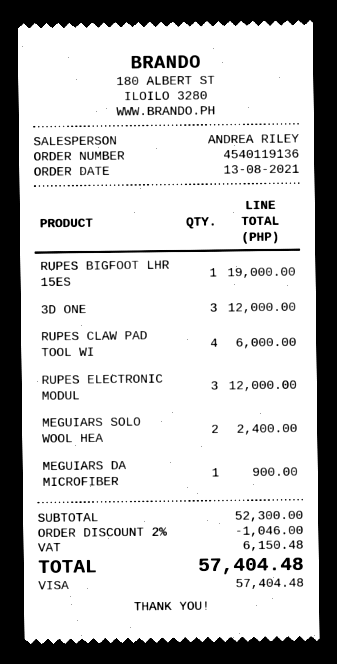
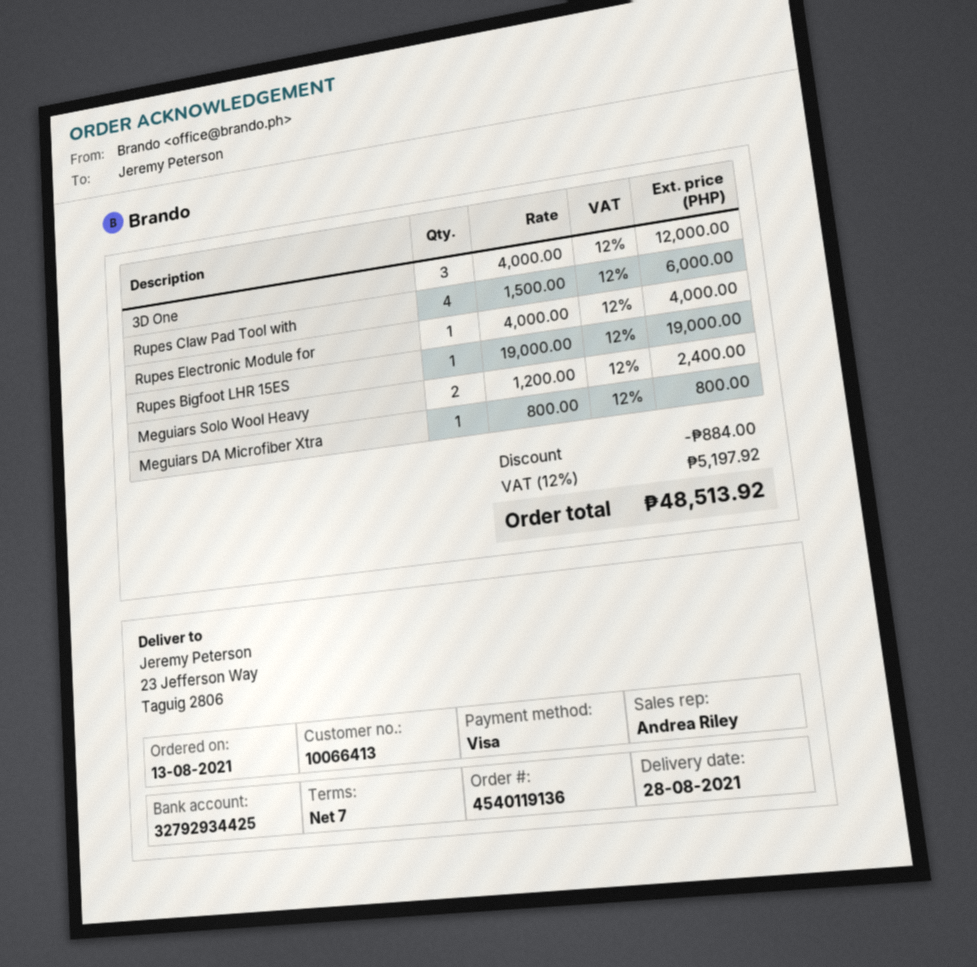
RUPES ELECTRONIC MODUL: 3 for 12000.00 -> 1 for 4000.00
MEGUIARS DA MICROFIBER: 1 for 900.00 -> 1 for 800.00
discount: 1046.00 -> 884.00
tax: 6150.48 -> 5197.92
total: 57404.48 -> 48513.92

